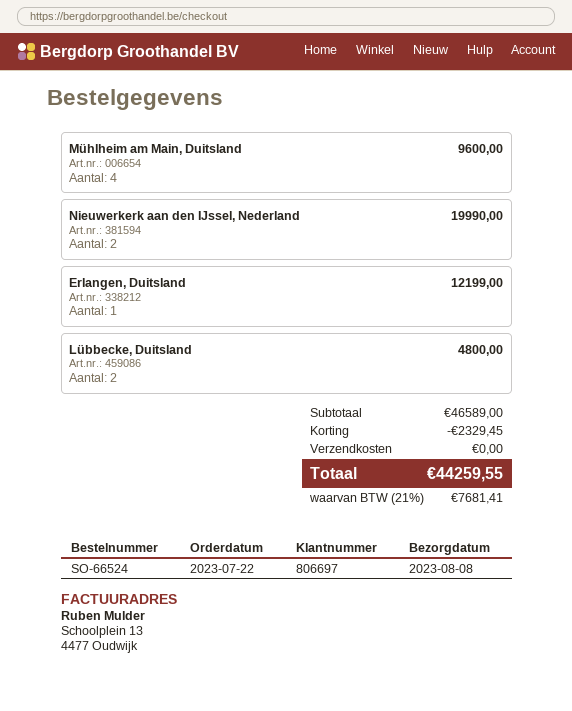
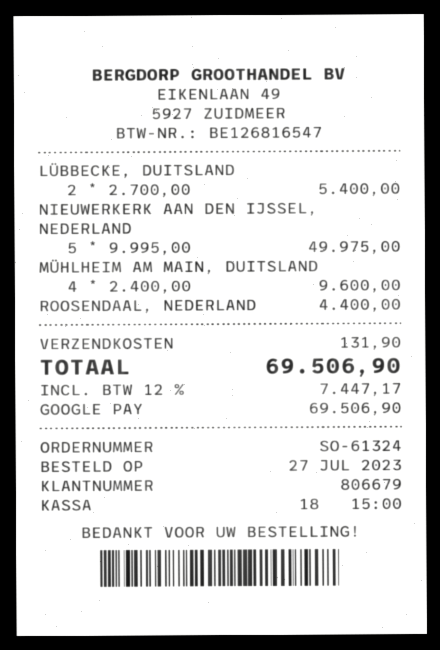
order number: SO-66524 -> SO-61324
order date: 2023-07-22 -> 2023-07-27
customer number: 806697 -> 806679
Nieuwerkerk aan den IJssel, Nederland: 2 for 19990.00 -> 5 for 49975.00
Erlangen, Duitsland: 1 for 12199.00 -> none
Lübbecke, Duitsland: 2 for 4800.00 -> 2 for 5400.00
ROOSENDAAL, NEDERLAND: none -> 1 for 4400.00
discount: 2329.45 -> none
shipping: 0.00 -> 131.90
tax: 21% = 7681.41 -> 12% = 7447.17
total: 44259.55 -> 69506.90

